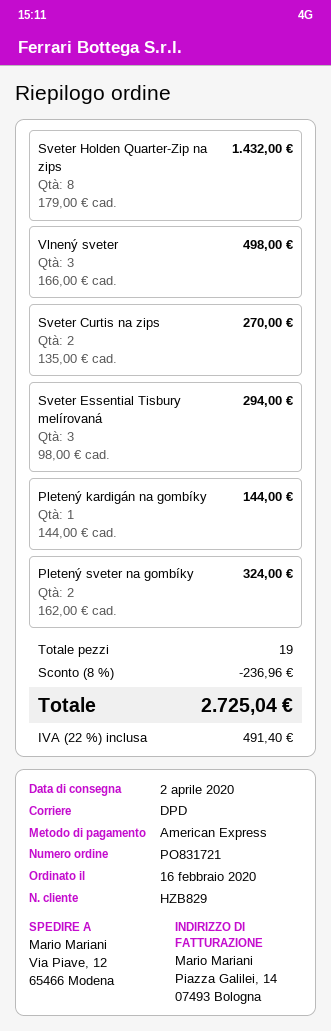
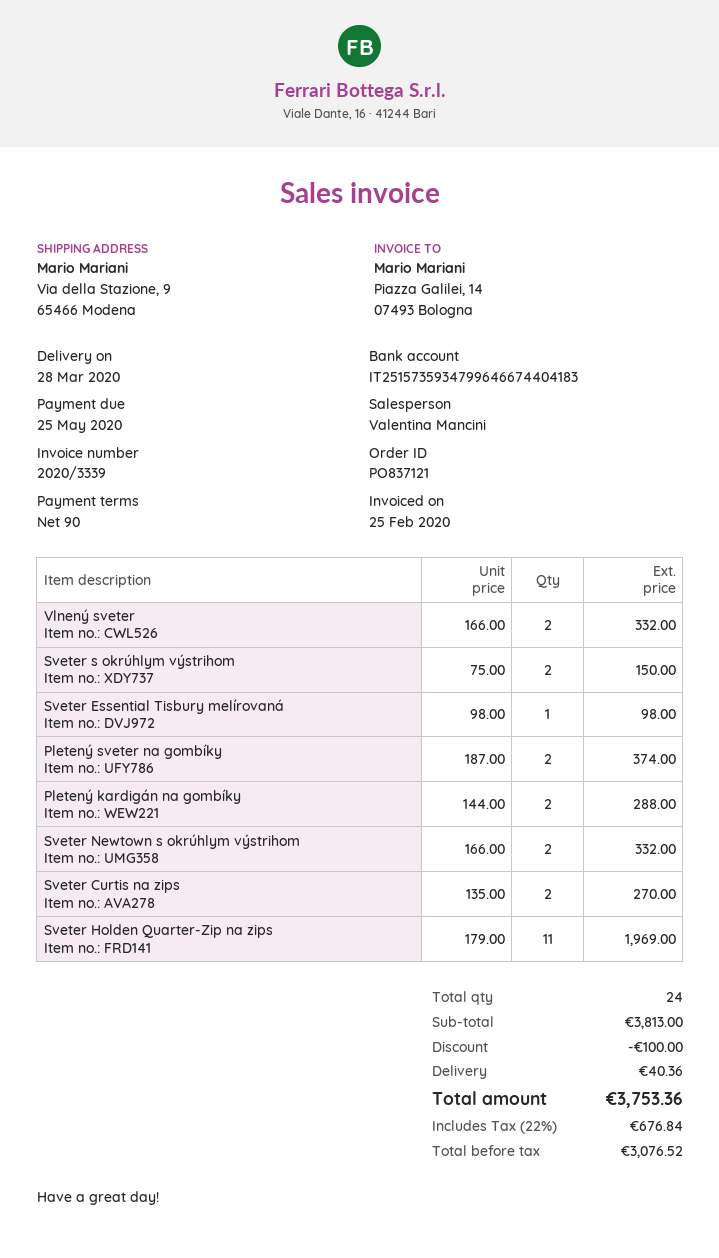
order number: PO831721 -> PO837121
delivery date: 2020-04-02 -> 2020-03-28
ship to: Via Piave, 12, 65466 Modena -> Via della Stazione, 9, 65466 Modena
Sveter Holden Quarter-Zip na zips: 8 x 179.00 = 1432.00 -> 11 x 179.00 = 1969.00
Vlnený sveter: 3 x 166.00 = 498.00 -> 2 x 166.00 = 332.00
Sveter Essential Tisbury melírovaná: 3 x 98.00 = 294.00 -> 1 x 98.00 = 98.00
Pletený kardigán na gombíky: 1 x 144.00 = 144.00 -> 2 x 144.00 = 288.00
Pletený sveter na gombíky: 2 x 162.00 = 324.00 -> 2 x 187.00 = 374.00
Sveter s okrúhlym výstrihom: none -> 2 x 75.00 = 150.00
Sveter Newtown s okrúhlym výstrihom: none -> 2 x 166.00 = 332.00
total quantity: 19 -> 24
discount: 236.96 -> 100.00
shipping: none -> 40.36
tax: 22% = 491.40 -> 22% = 676.84
total: 2725.04 -> 3753.36

